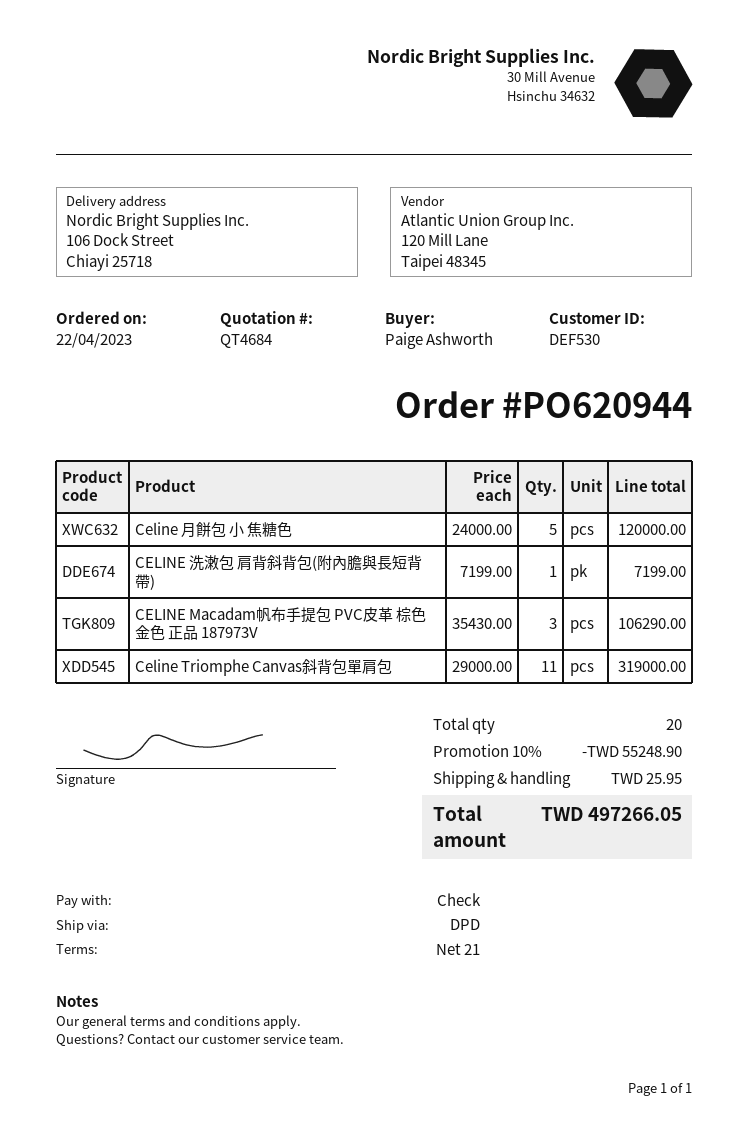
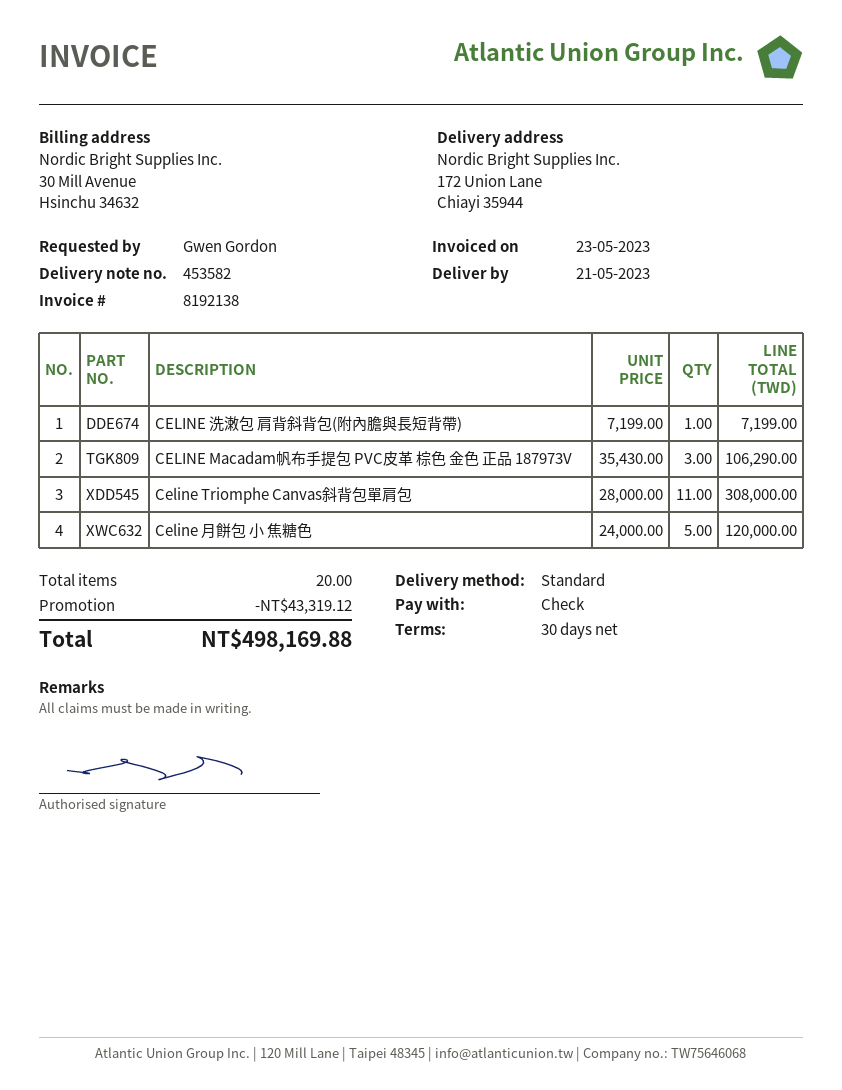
payment terms: 21 days -> 30 days
ordered by: Paige Ashworth -> Gwen Gordon
shipping method: DPD -> standard
ship to: 106 Dock Street, Chiayi 25718 -> 172 Union Lane, Chiayi 35944
Celine Triomphe Canvas斜背包單肩包: 11 x 29000.00 = 319000.00 -> 11 x 28000.00 = 308000.00
discount: 55248.90 -> 43319.12
shipping: 25.95 -> none
total: 497266.05 -> 498169.88

